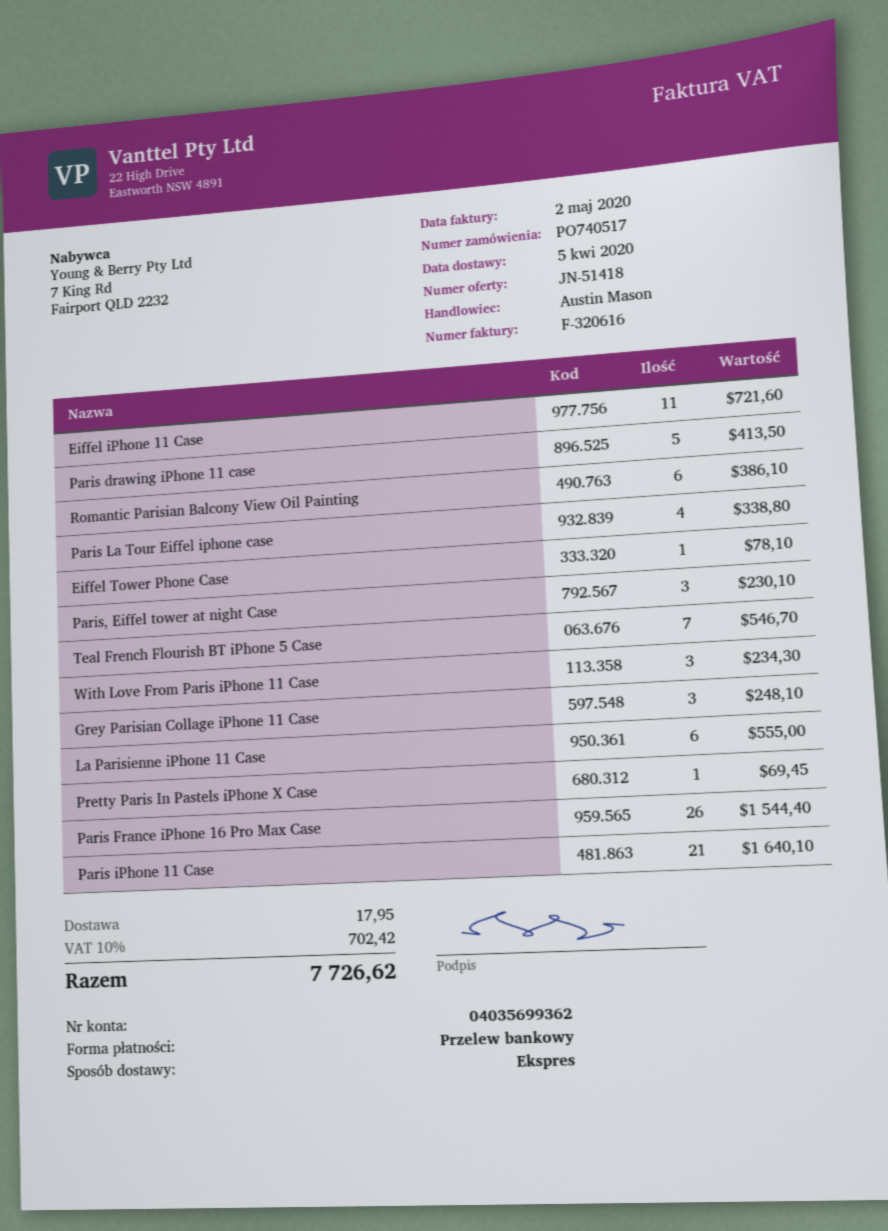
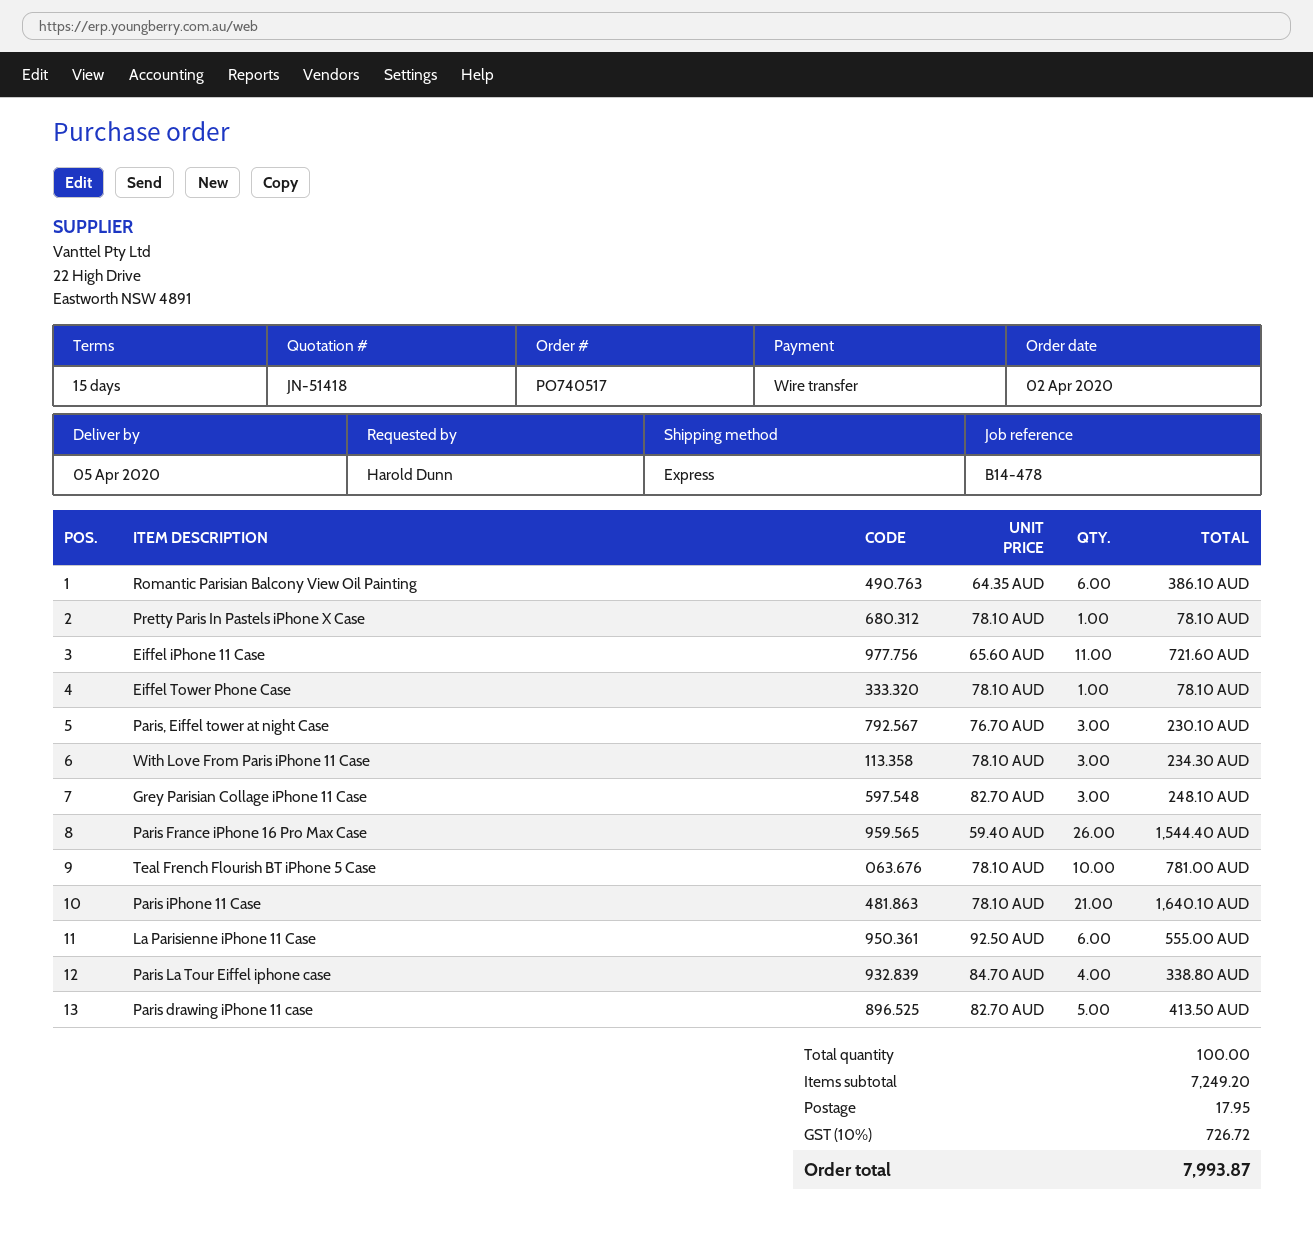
Teal French Flourish BT iPhone 5 Case: 7 for 546.70 -> 10 for 781.00
Pretty Paris In Pastels iPhone X Case: 1 for 69.45 -> 1 for 78.10
tax: 10% = 702.42 -> 10% = 726.72
total: 7726.62 -> 7993.87

